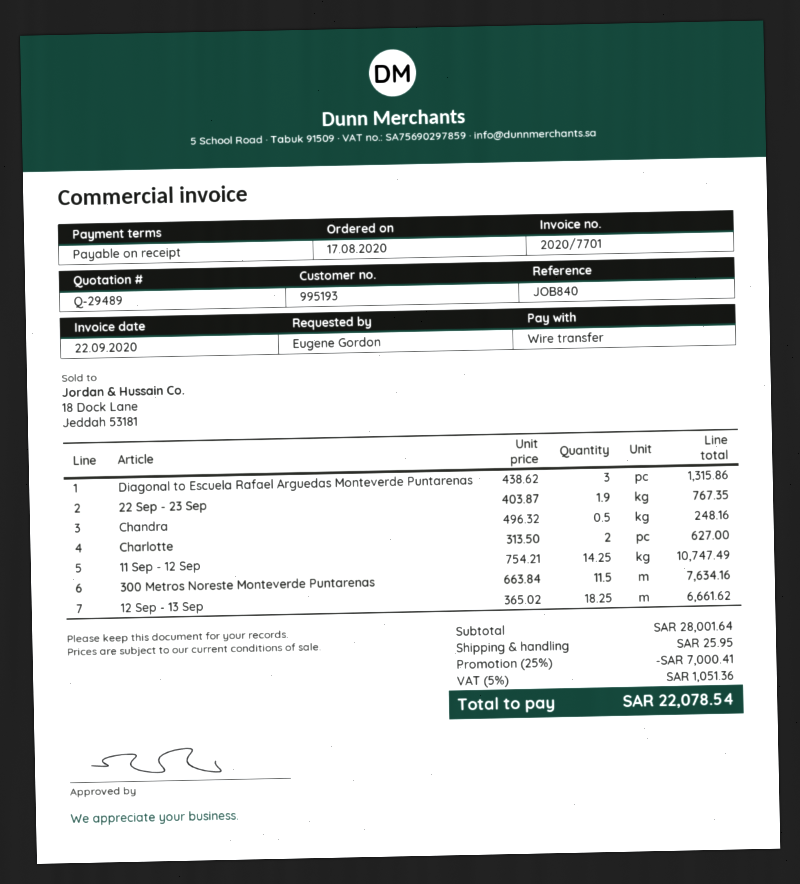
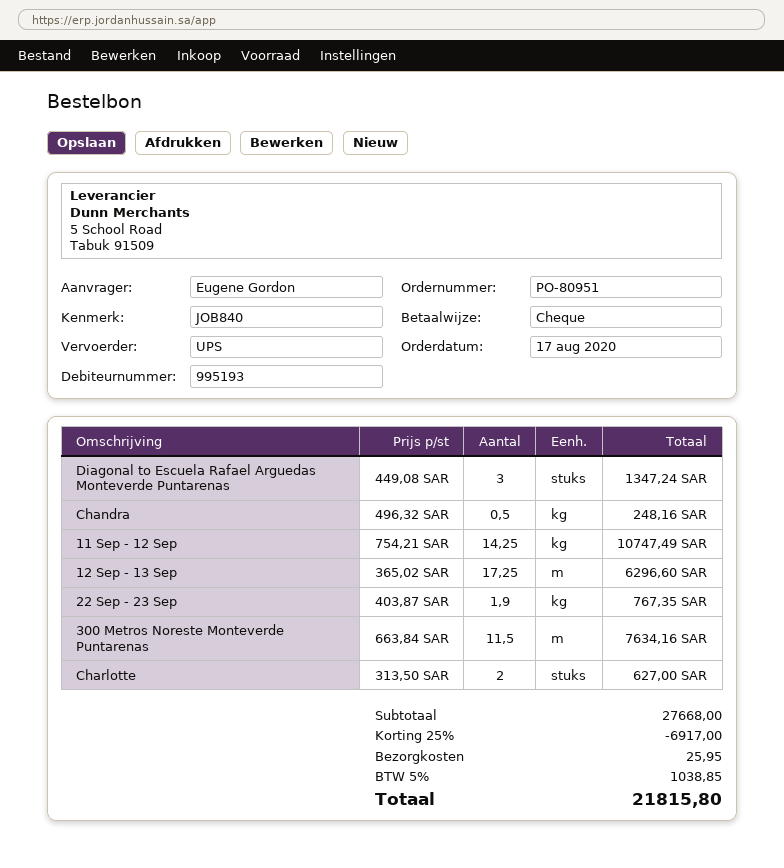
payment method: bank transfer -> cheque
Diagonal to Escuela Rafael Arguedas Monteverde Puntarenas: 3 x 438.62 = 1315.86 -> 3 x 449.08 = 1347.24
12 Sep - 13 Sep: 18.25 x 365.02 = 6661.62 -> 17.25 x 365.02 = 6296.60
subtotal: 28001.64 -> 27668.00
discount: 25% = 7000.41 -> 25% = 6917.00
tax: 5% = 1051.36 -> 5% = 1038.85
total: 22078.54 -> 21815.80

